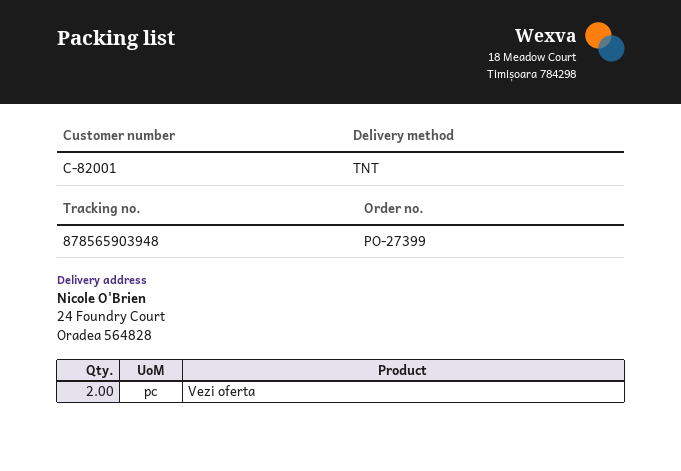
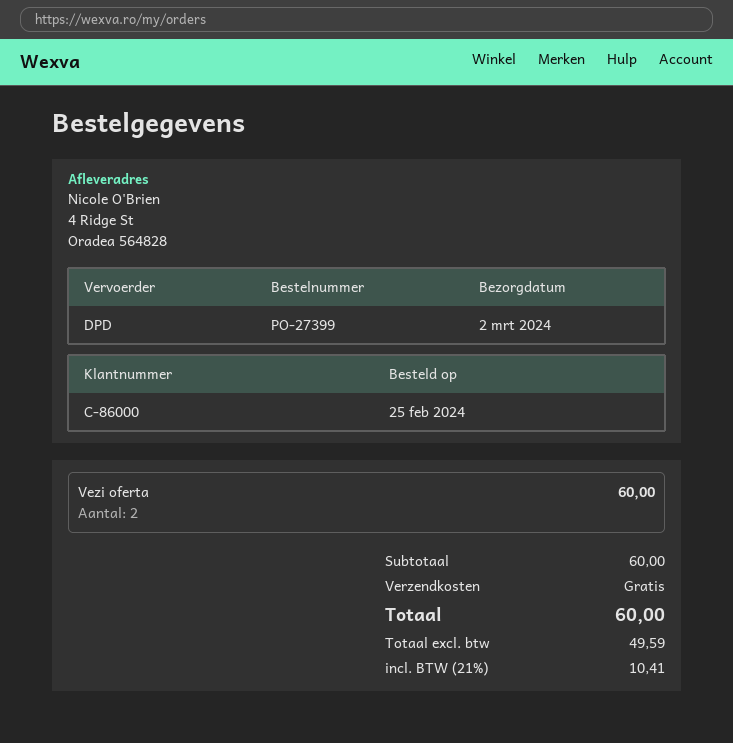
customer number: C-82001 -> C-86000
shipping method: TNT -> DPD
ship to: 24 Foundry Court, Oradea 564828 -> 4 Ridge St, Oradea 564828

